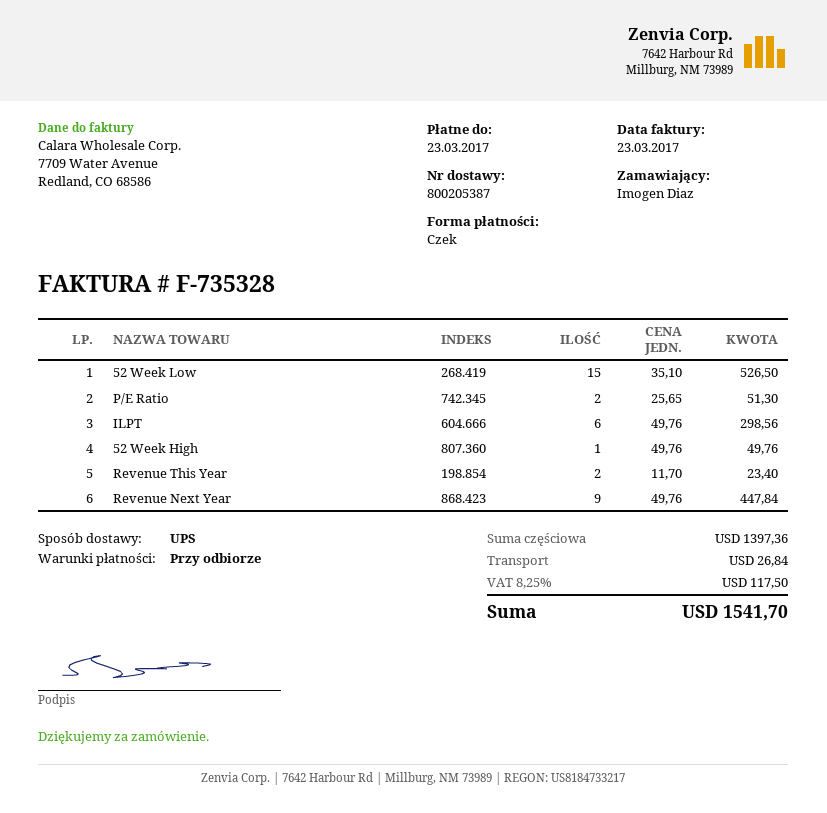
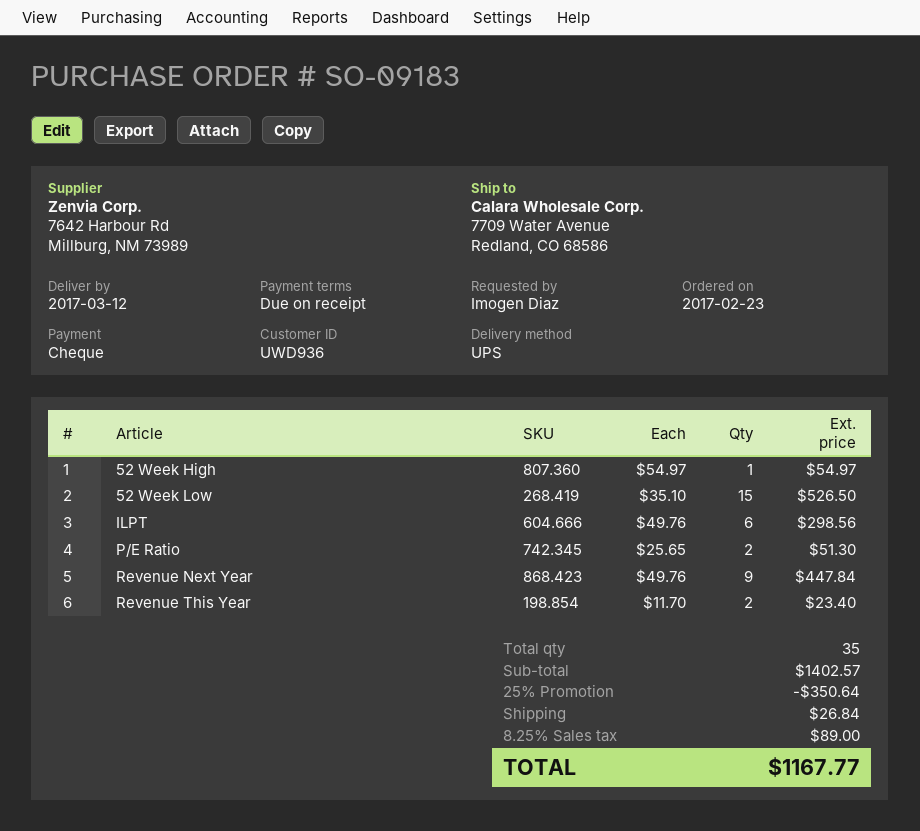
52 Week High: 1 x 49.76 = 49.76 -> 1 x 54.97 = 54.97
subtotal: 1397.36 -> 1402.57
discount: none -> 25% = 350.64
tax: 8.25% = 117.50 -> 8.25% = 89.00
total: 1541.70 -> 1167.77

